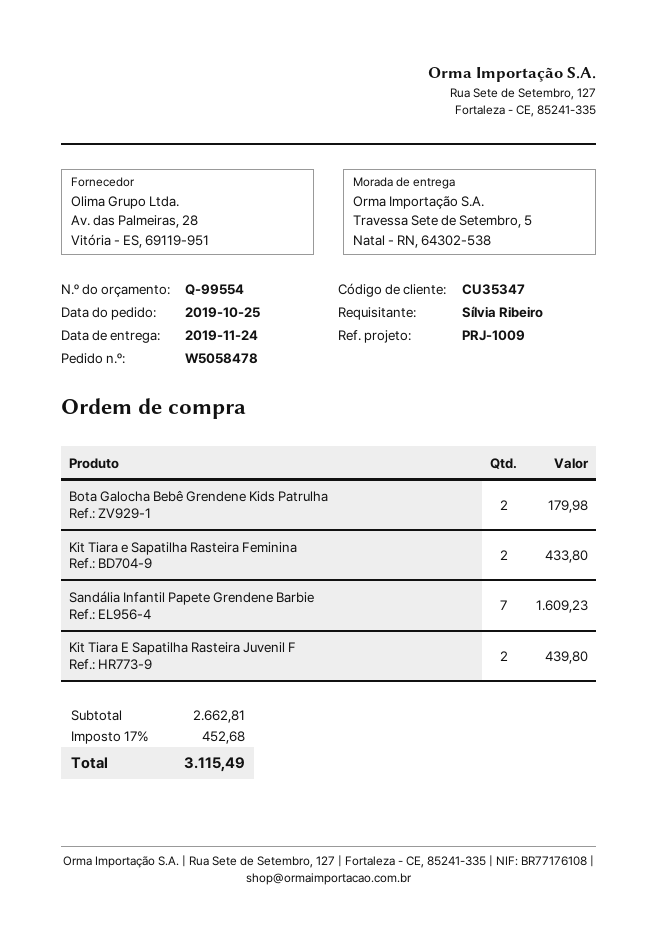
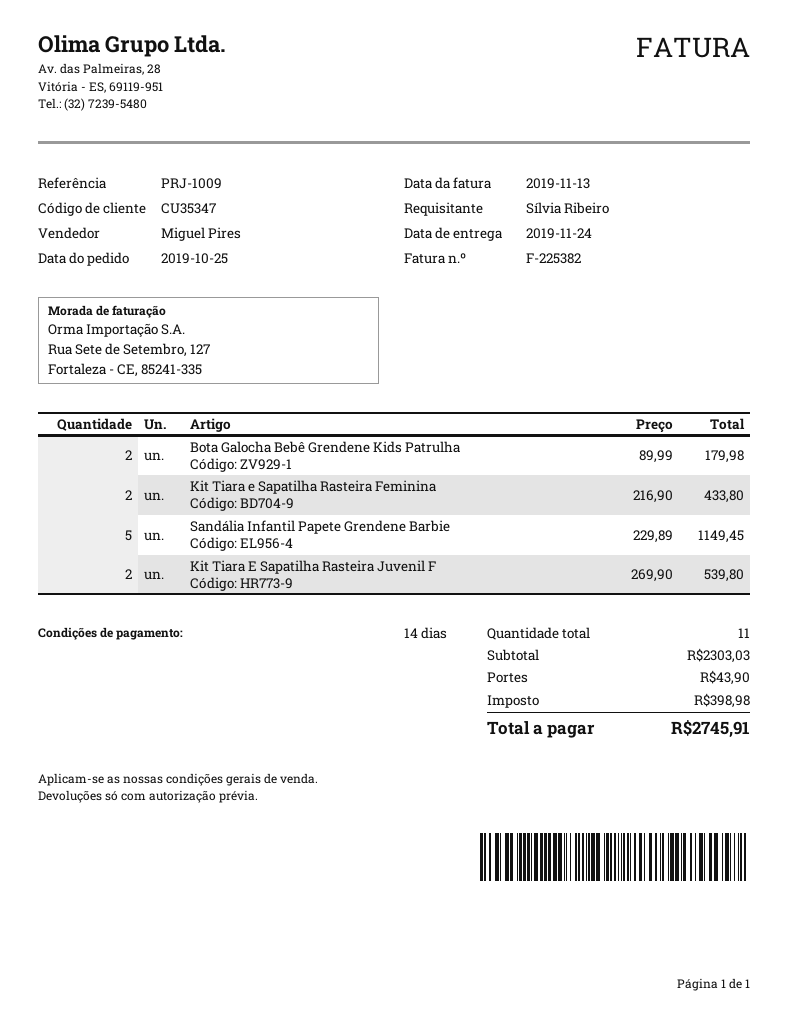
Sandália Infantil Papete Grendene Barbie: 7 for 1609.23 -> 5 for 1149.45
Kit Tiara E Sapatilha Rasteira Juvenil F: 2 for 439.80 -> 2 for 539.80
subtotal: 2662.81 -> 2303.03
shipping: none -> 43.90
tax: 452.68 -> 398.98
total: 3115.49 -> 2745.91

